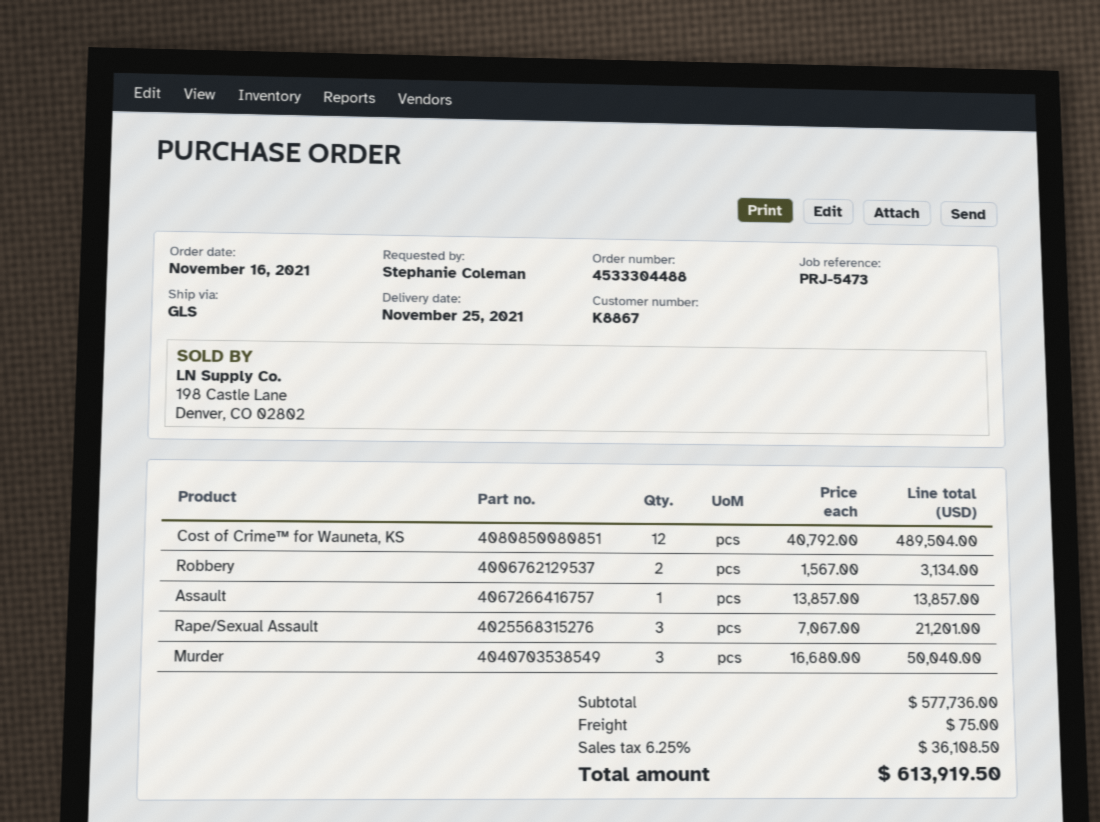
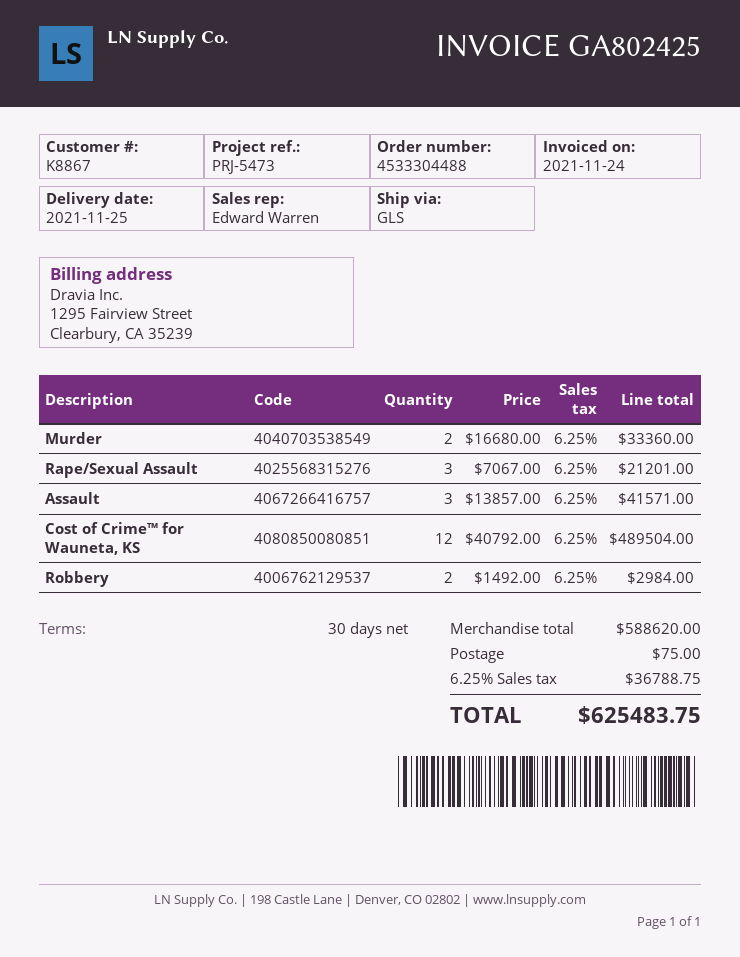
Robbery: 2 x 1567.00 = 3134.00 -> 2 x 1492.00 = 2984.00
Assault: 1 x 13857.00 = 13857.00 -> 3 x 13857.00 = 41571.00
Murder: 3 x 16680.00 = 50040.00 -> 2 x 16680.00 = 33360.00
subtotal: 577736.00 -> 588620.00
tax: 6.25% = 36108.50 -> 6.25% = 36788.75
total: 613919.50 -> 625483.75

